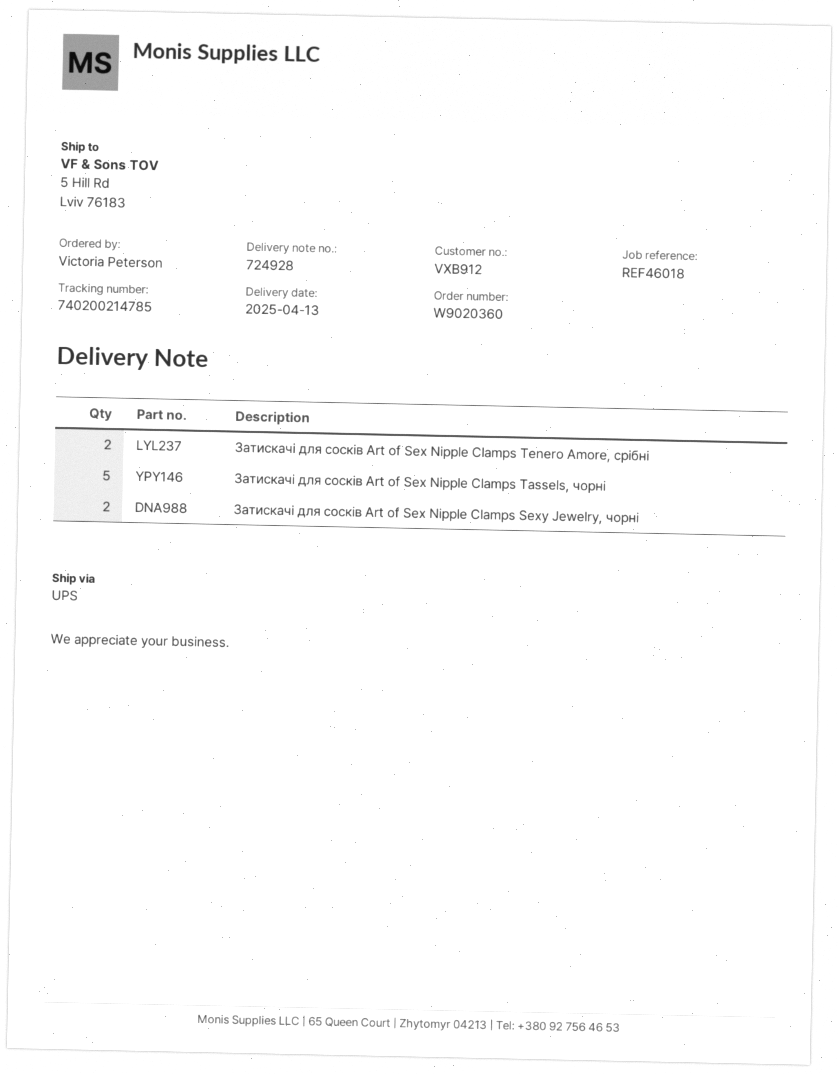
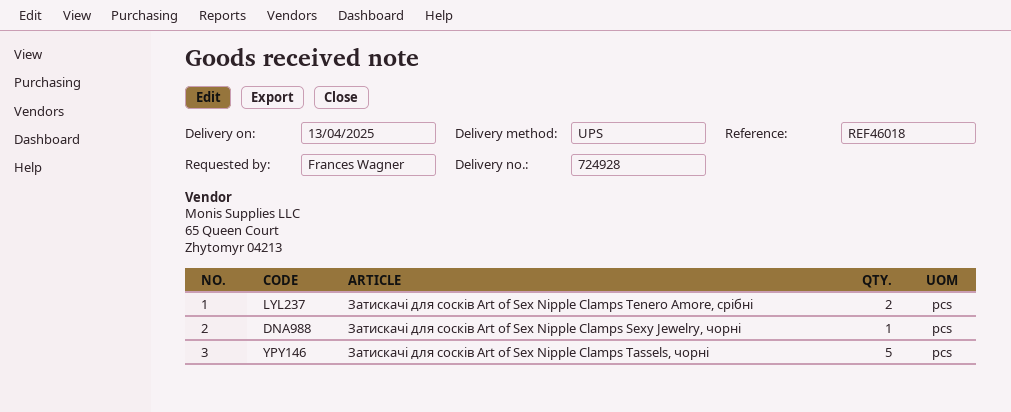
ordered by: Victoria Peterson -> Frances Wagner
Затискачі для сосків Art of Sex Nipple Сlamps Sexy Jewelry, чорні: 2 -> 1

